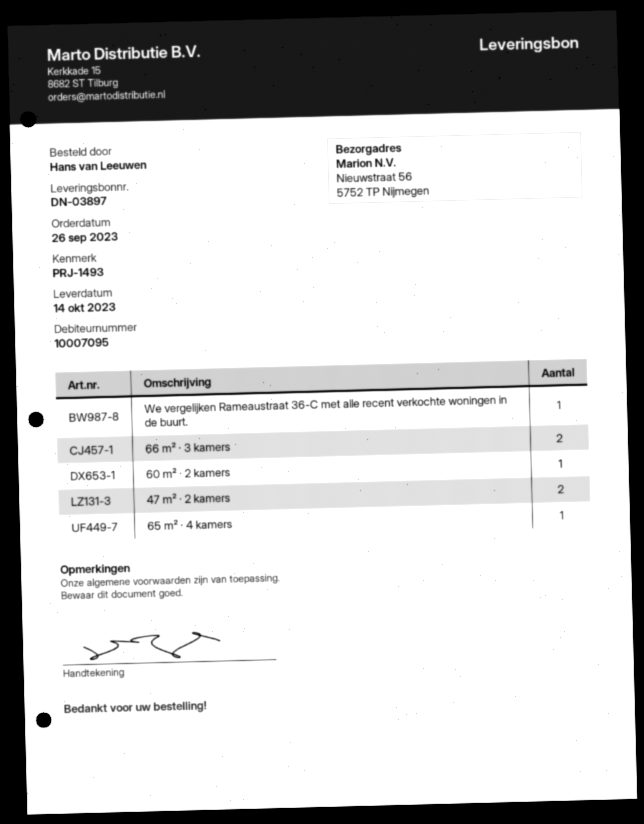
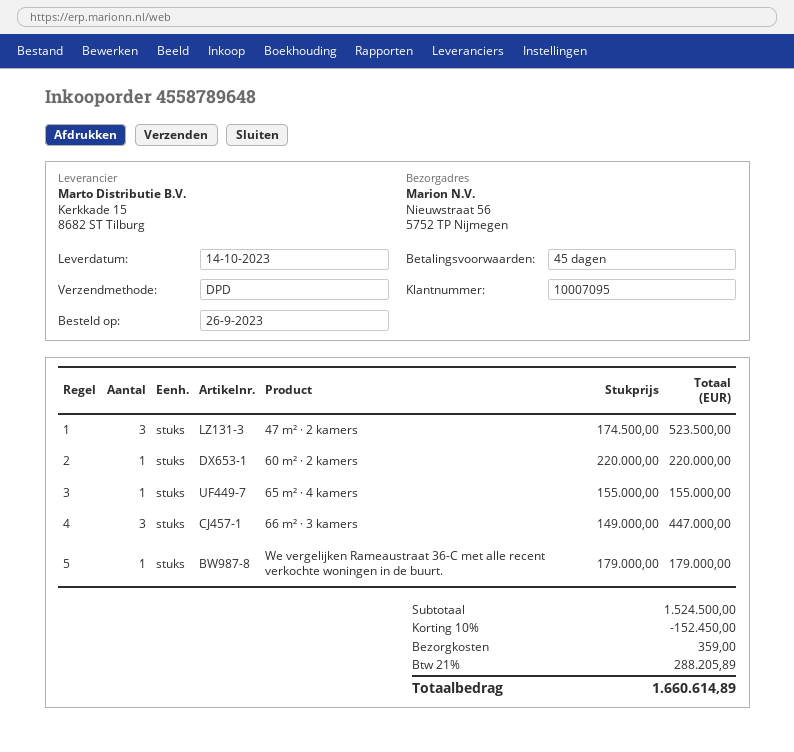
66 m² · 3 kamers: 2 -> 3
47 m² · 2 kamers: 2 -> 3

